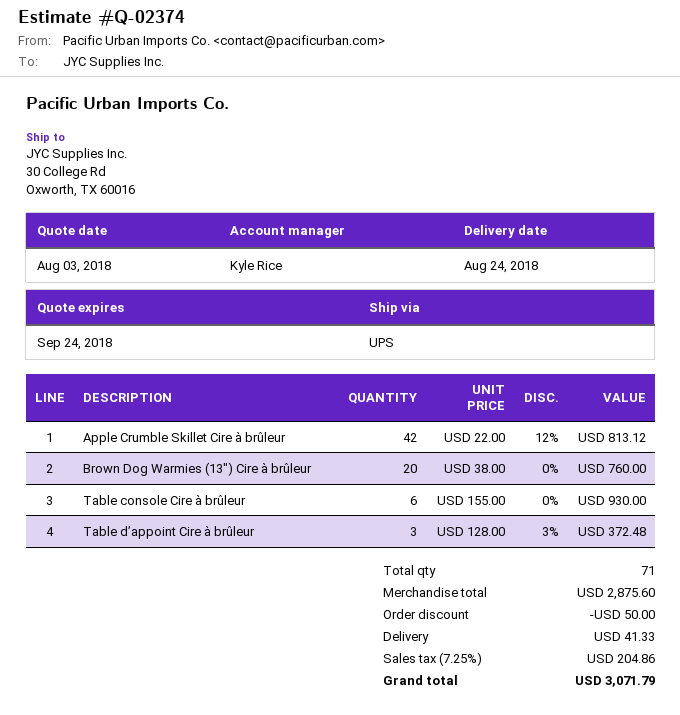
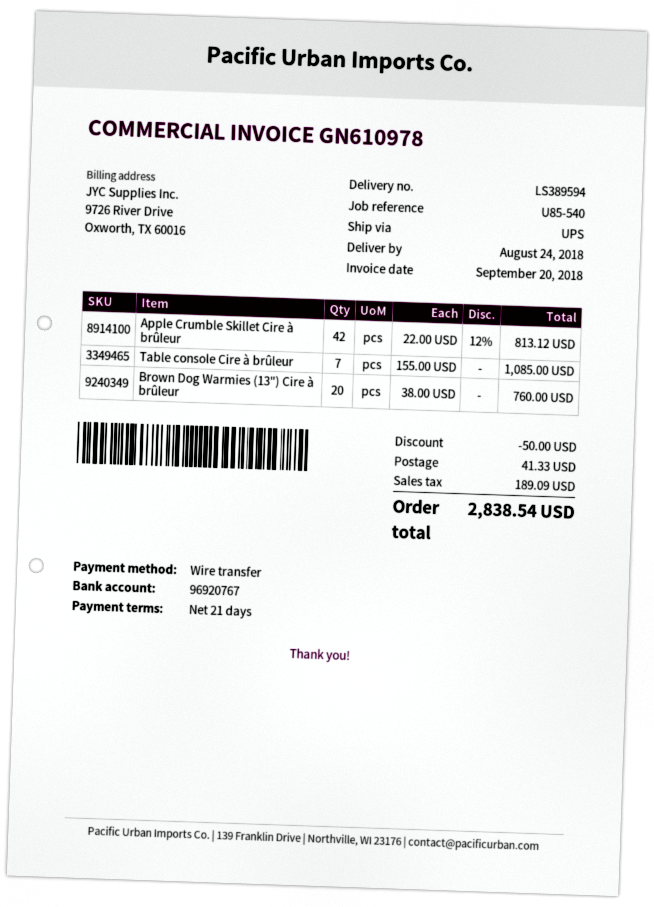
Table console Cire à brûleur: 6 x 155.00 = 930.00 -> 7 x 155.00 = 1085.00
Table d’appoint Cire à brûleur: 3 x 128.00 - 3% = 372.48 -> none
tax: 204.86 -> 189.09
total: 3071.79 -> 2838.54

